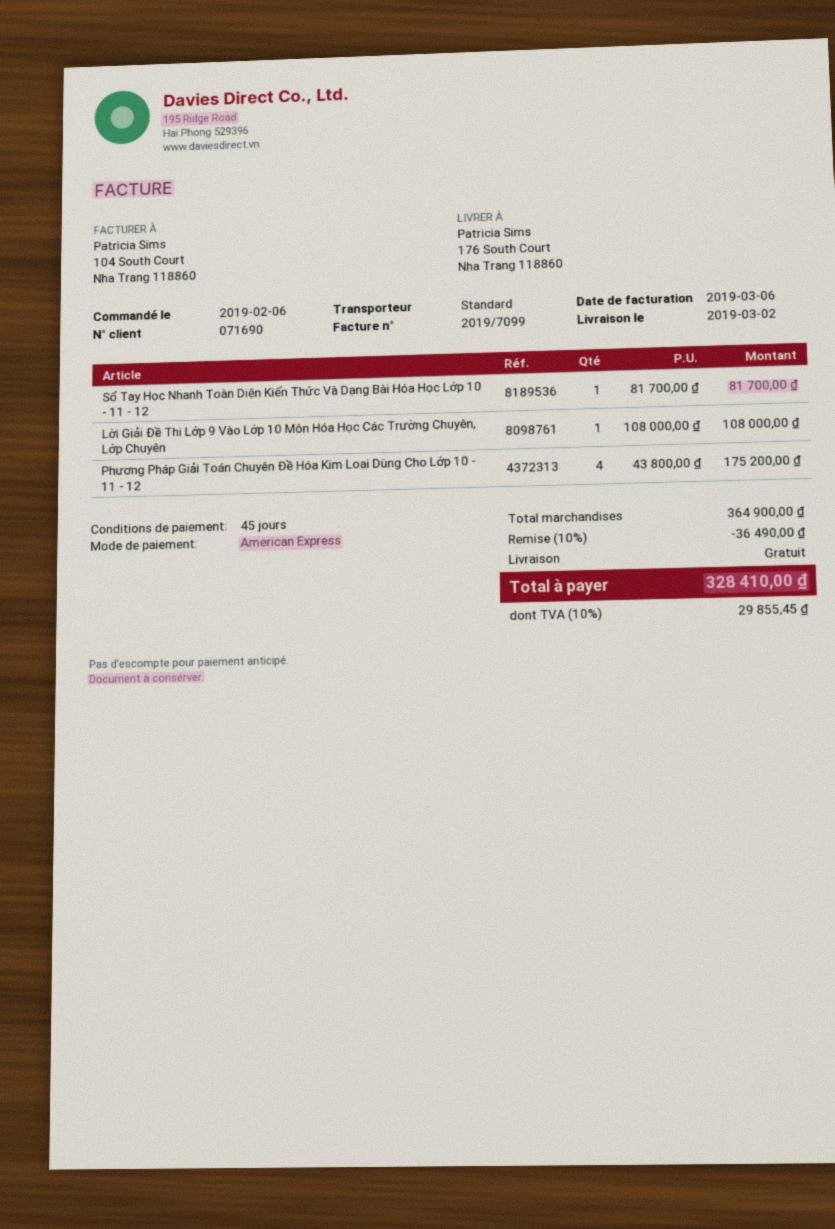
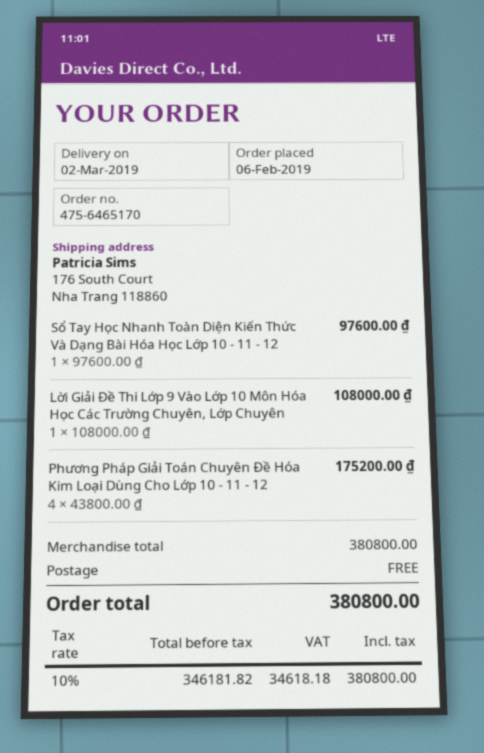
Sổ Tay Học Nhanh Toàn Diện Kiến Thức Và Dạng Bài Hóa Học Lớp 10 - 11 - 12: 1 x 81700.00 = 81700.00 -> 1 x 97600.00 = 97600.00
subtotal: 364900.00 -> 380800.00
discount: 10% = 36490.00 -> none
tax: 10% = 29855.45 -> 10% = 34618.18
total: 328410.00 -> 380800.00

